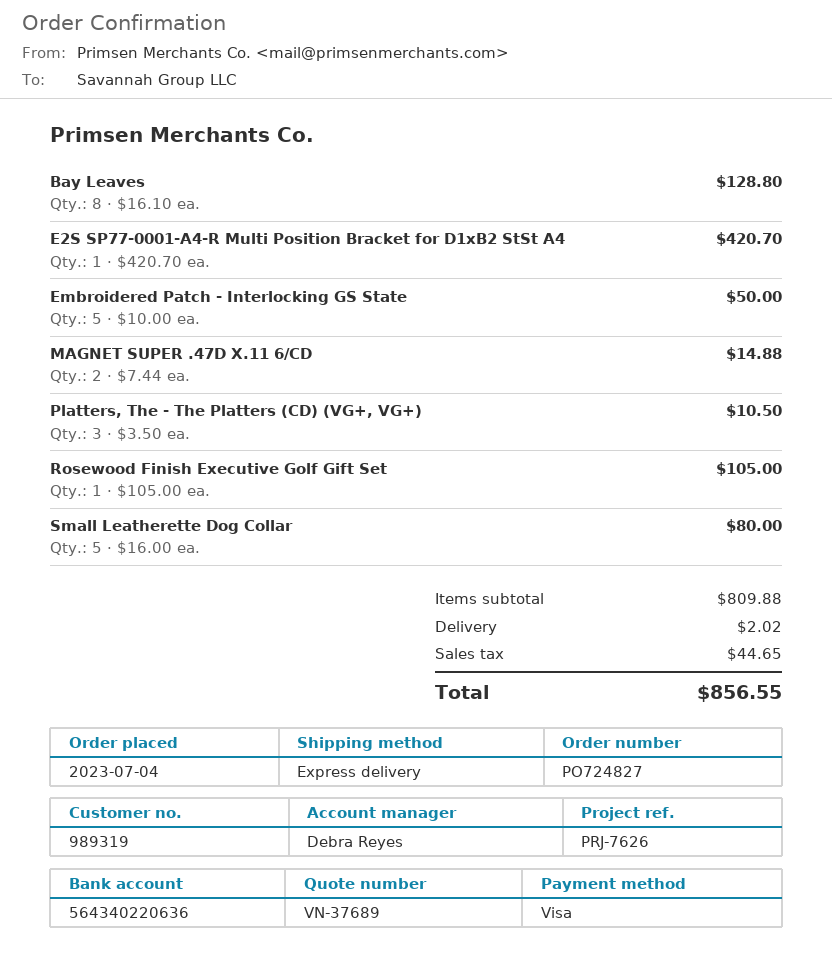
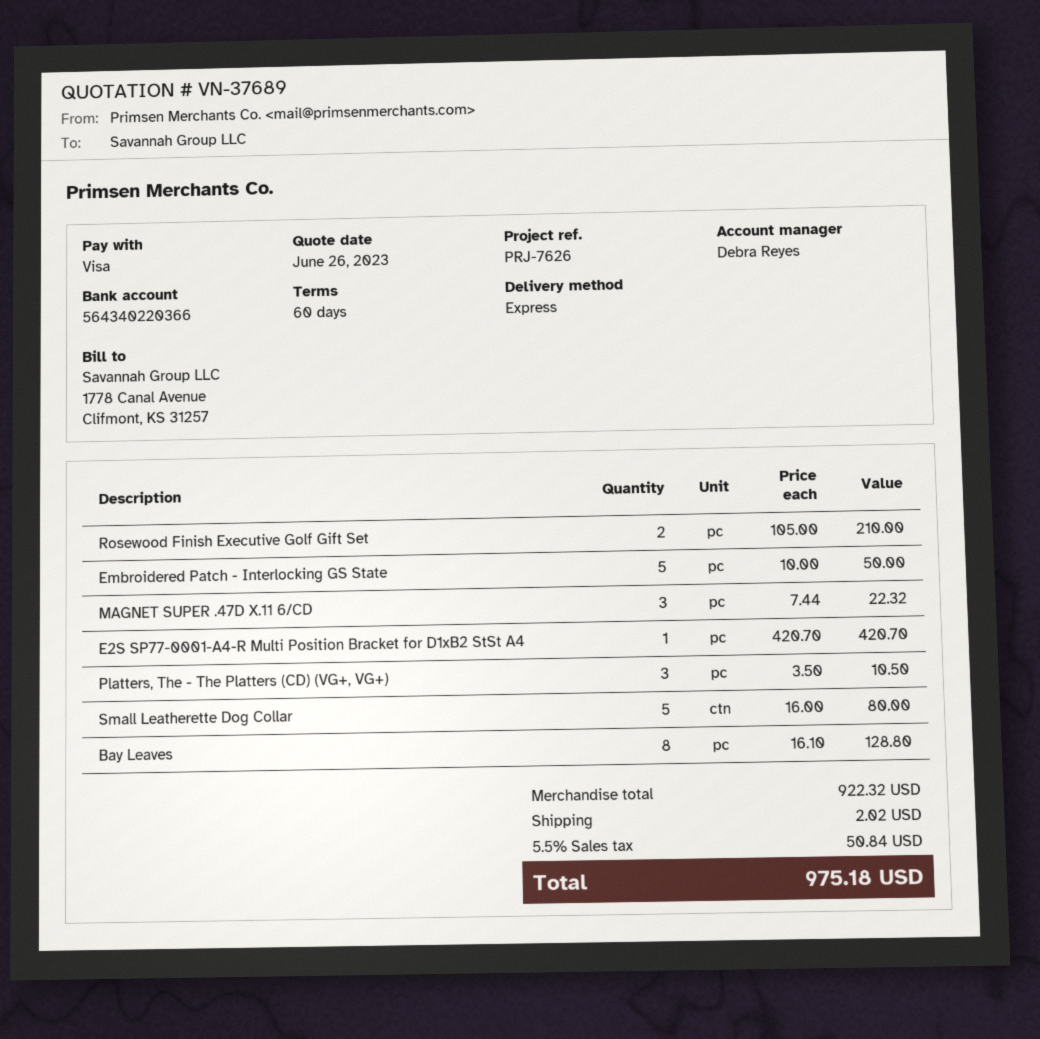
bank account: 564340220636 -> 564340220366
MAGNET SUPER .47D X.11 6/CD: 2 x 7.44 = 14.88 -> 3 x 7.44 = 22.32
Rosewood Finish Executive Golf Gift Set: 1 x 105.00 = 105.00 -> 2 x 105.00 = 210.00
subtotal: 809.88 -> 922.32
tax: 44.65 -> 50.84
total: 856.55 -> 975.18

